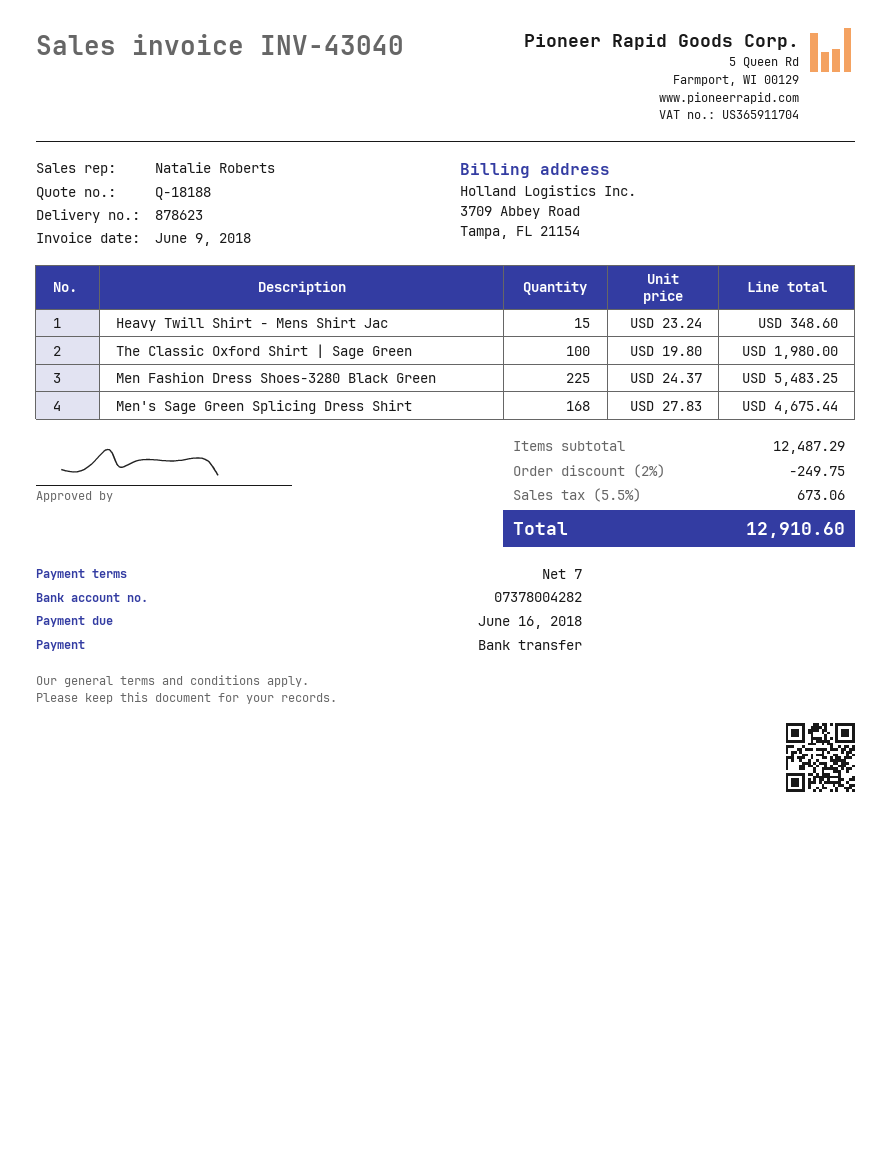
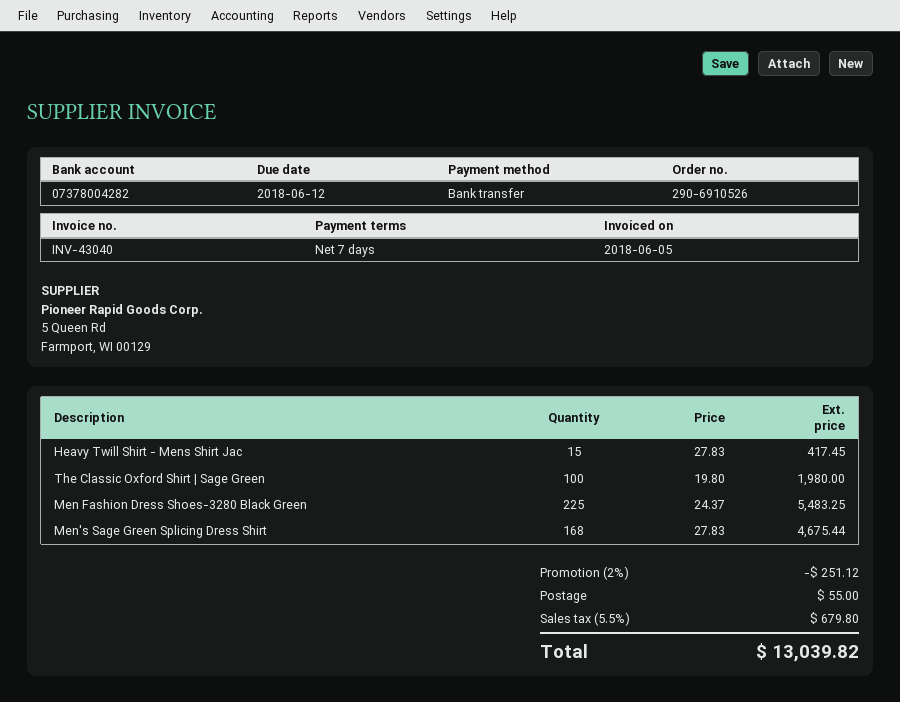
invoice date: 2018-06-09 -> 2018-06-05
due date: 2018-06-16 -> 2018-06-12
Heavy Twill Shirt - Mens Shirt Jac: 15 x 23.24 = 348.60 -> 15 x 27.83 = 417.45
discount: 2% = 249.75 -> 2% = 251.12
shipping: none -> 55.00
tax: 5.5% = 673.06 -> 5.5% = 679.80
total: 12910.60 -> 13039.82

